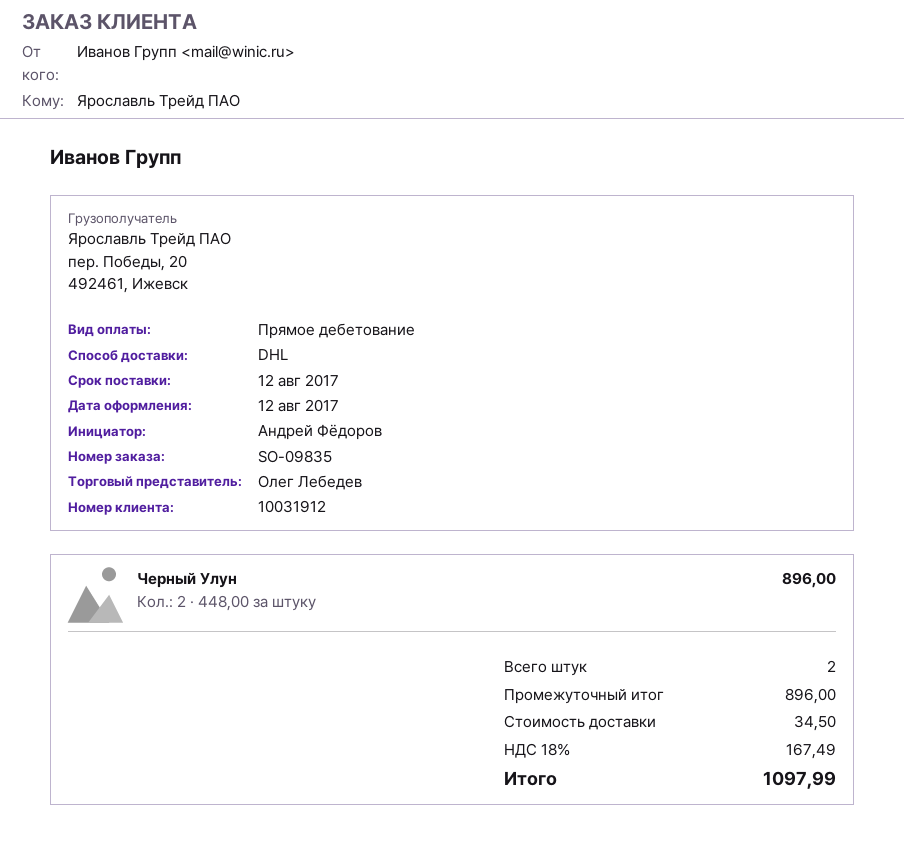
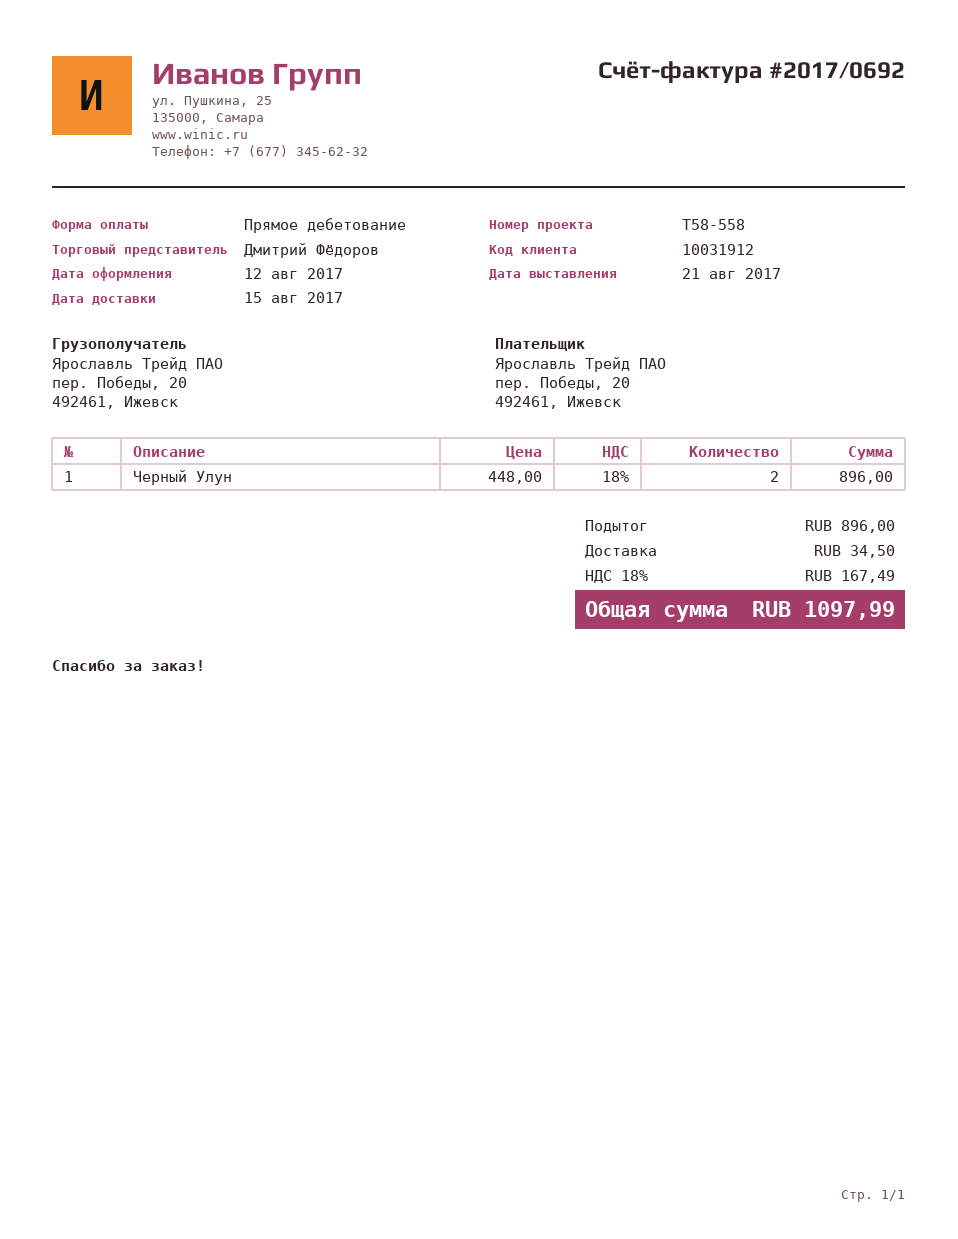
delivery date: 2017-08-12 -> 2017-08-15
sales rep: Олег Лебедев -> Дмитрий Фёдоров

